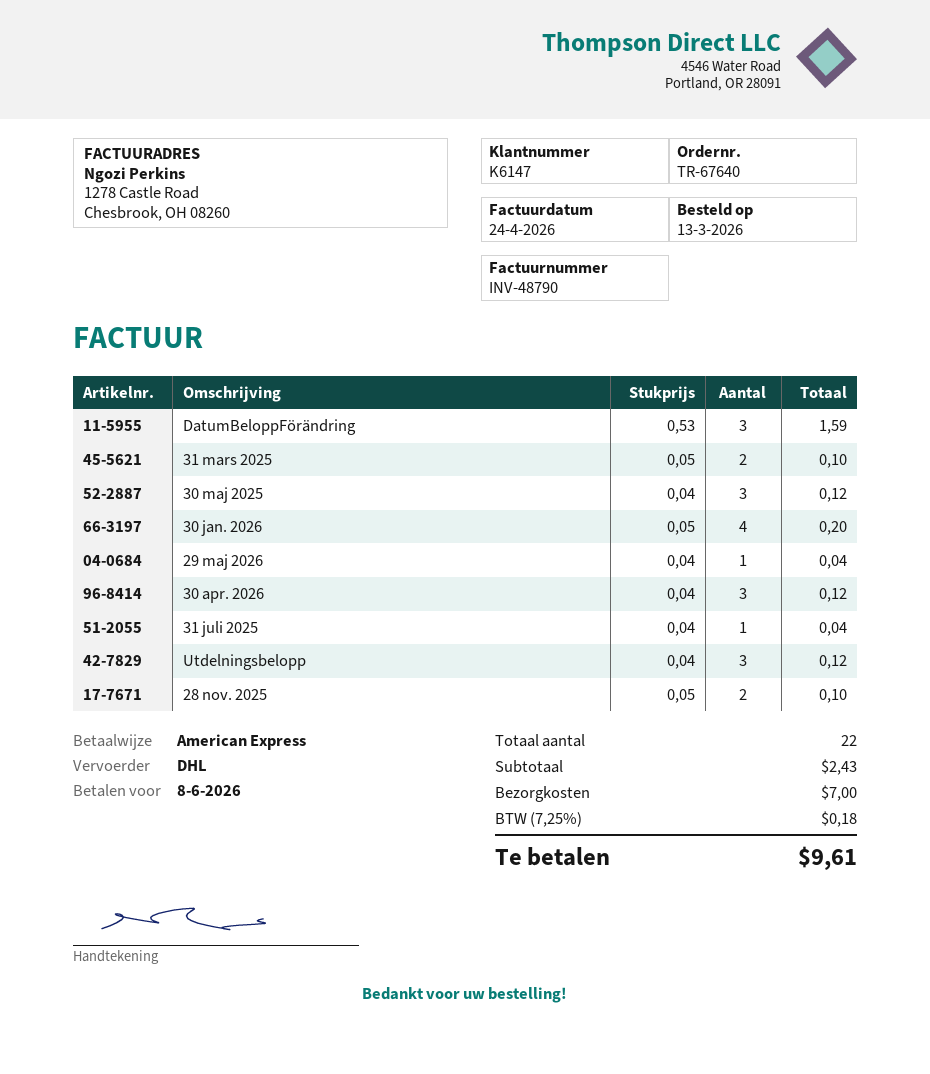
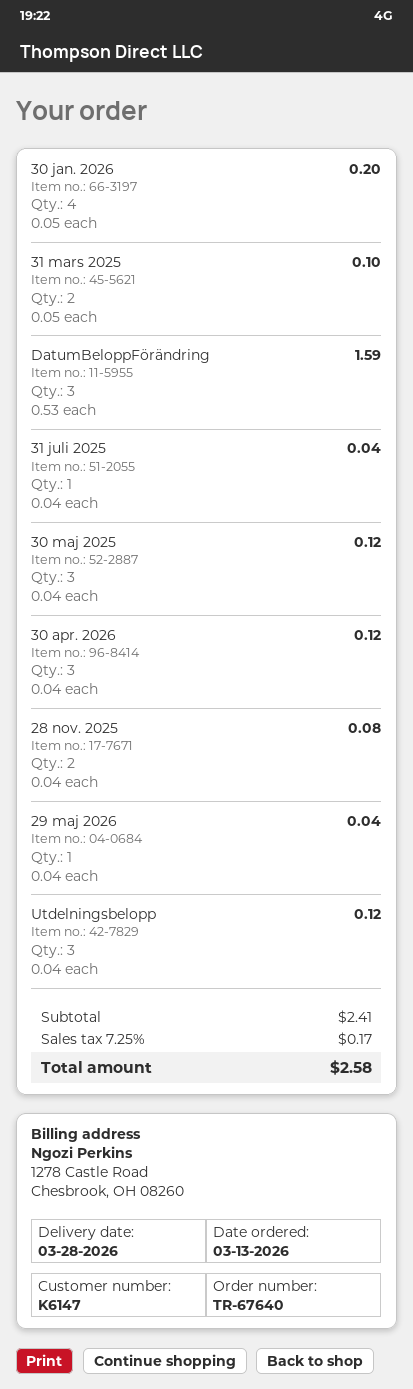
28 nov. 2025: 2 x 0.05 = 0.10 -> 2 x 0.04 = 0.08
subtotal: 2.43 -> 2.41
shipping: 7.00 -> none
tax: 7.25% = 0.18 -> 7.25% = 0.17
total: 9.61 -> 2.58

